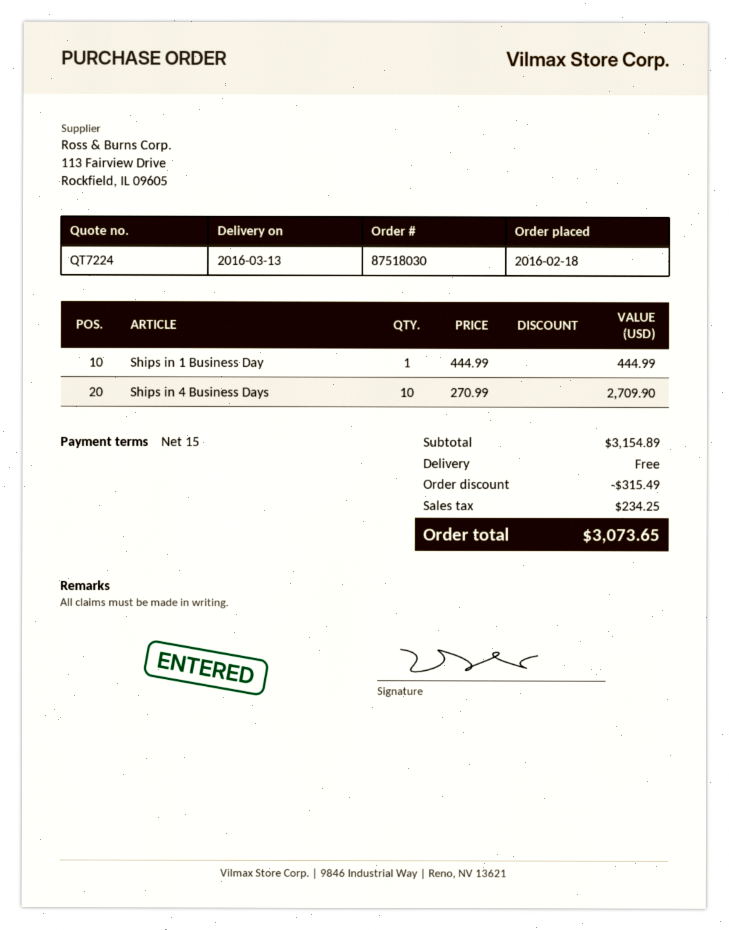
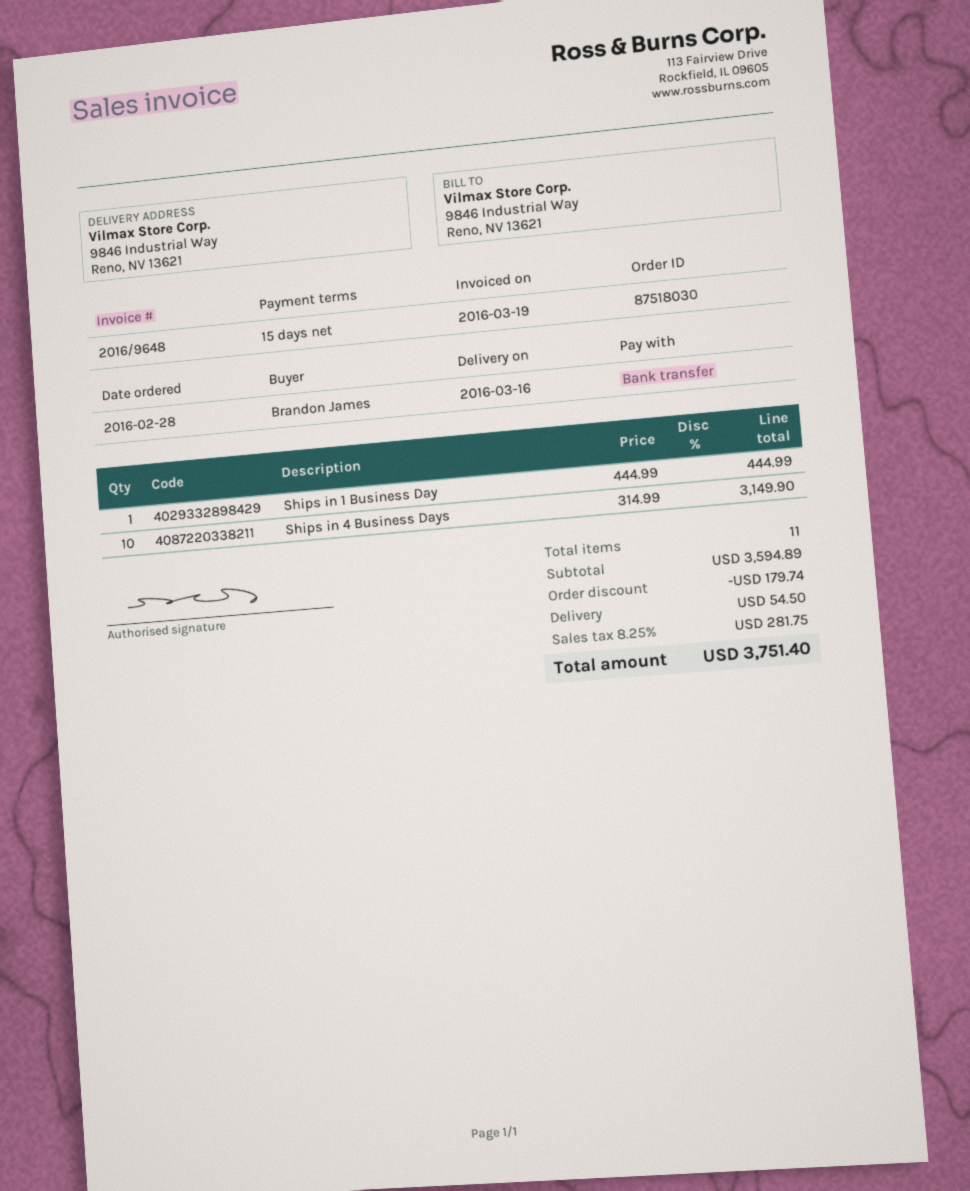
order date: 2016-02-18 -> 2016-02-28
delivery date: 2016-03-13 -> 2016-03-16
Ships in 4 Business Days: 10 x 270.99 = 2709.90 -> 10 x 314.99 = 3149.90
subtotal: 3154.89 -> 3594.89
discount: 315.49 -> 179.74
shipping: 0.00 -> 54.50
tax: 234.25 -> 281.75
total: 3073.65 -> 3751.40

